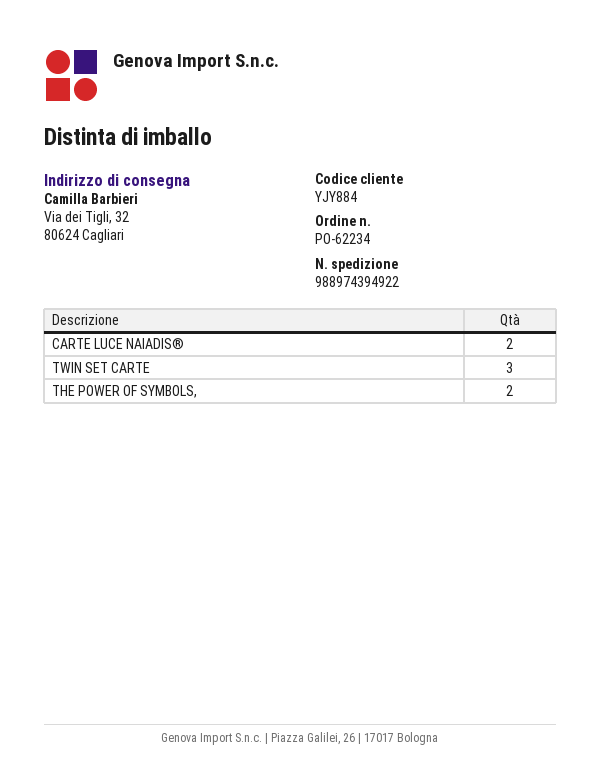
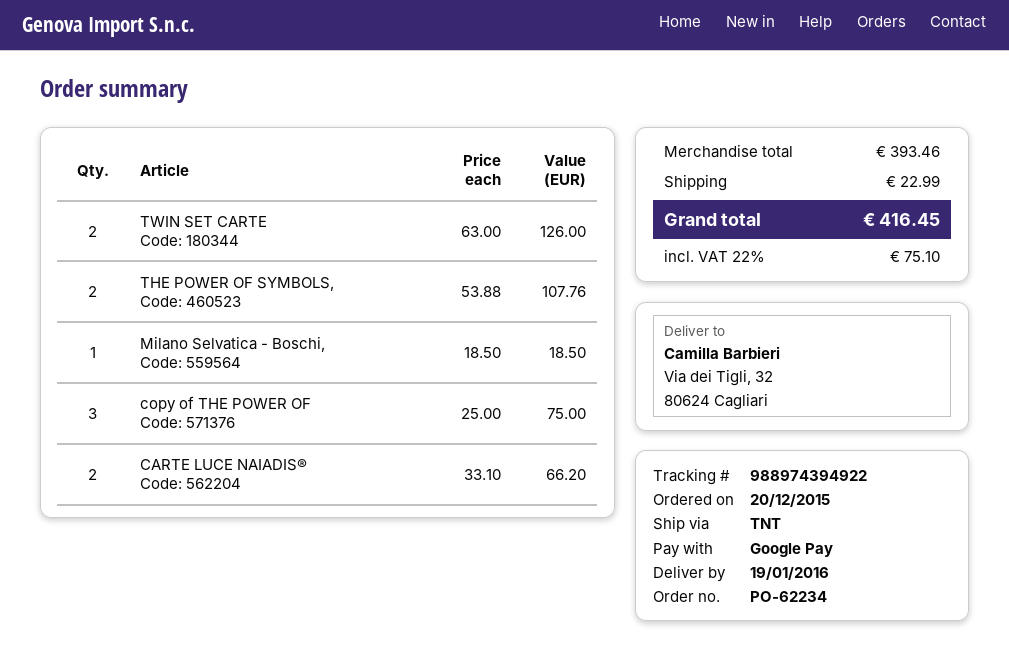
TWIN SET CARTE: 3 -> 2
Milano Selvatica - Boschi,: none -> 1
copy of THE POWER OF: none -> 3

